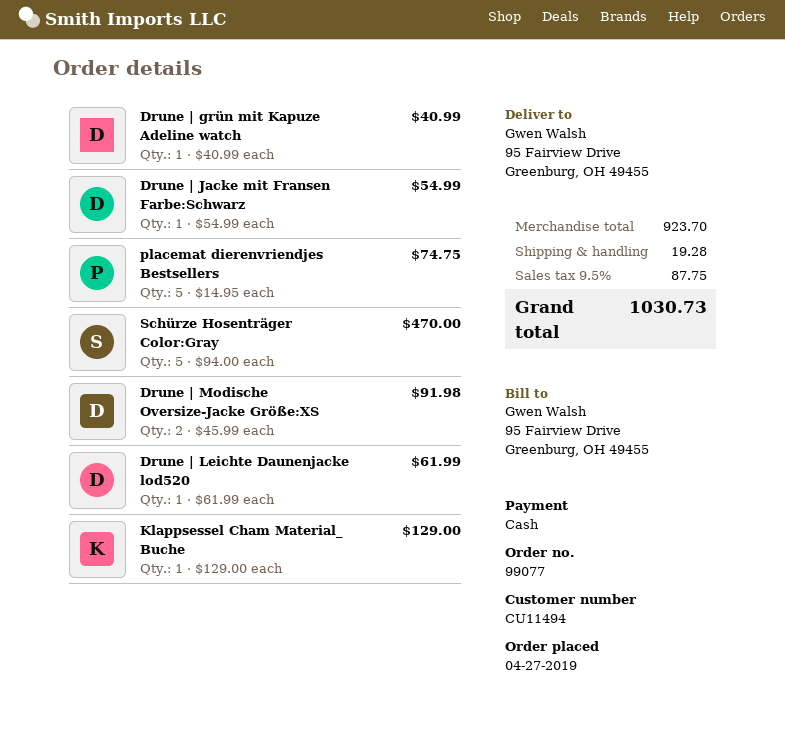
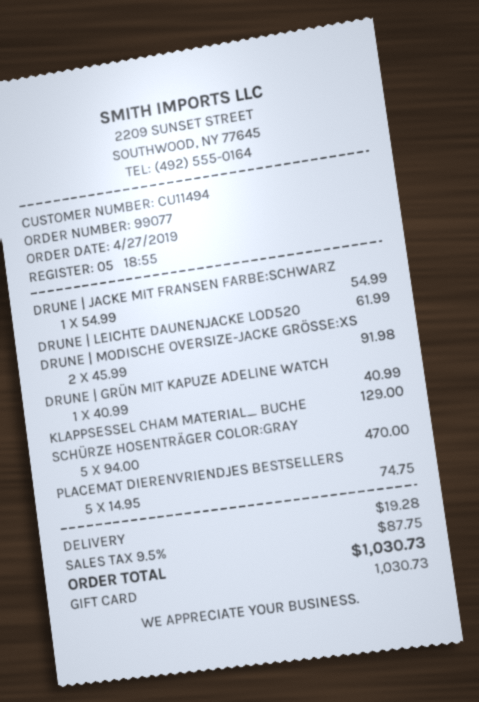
payment method: cash -> gift card

